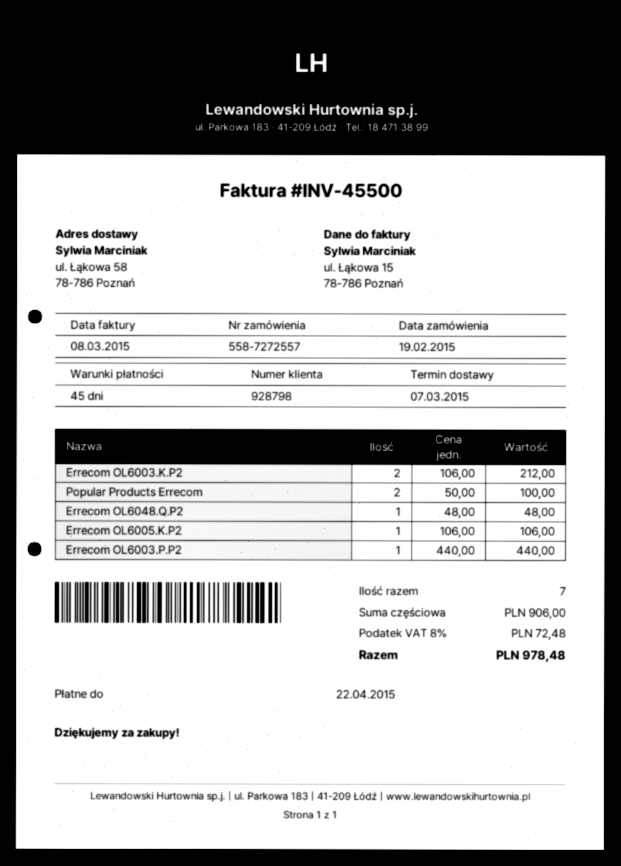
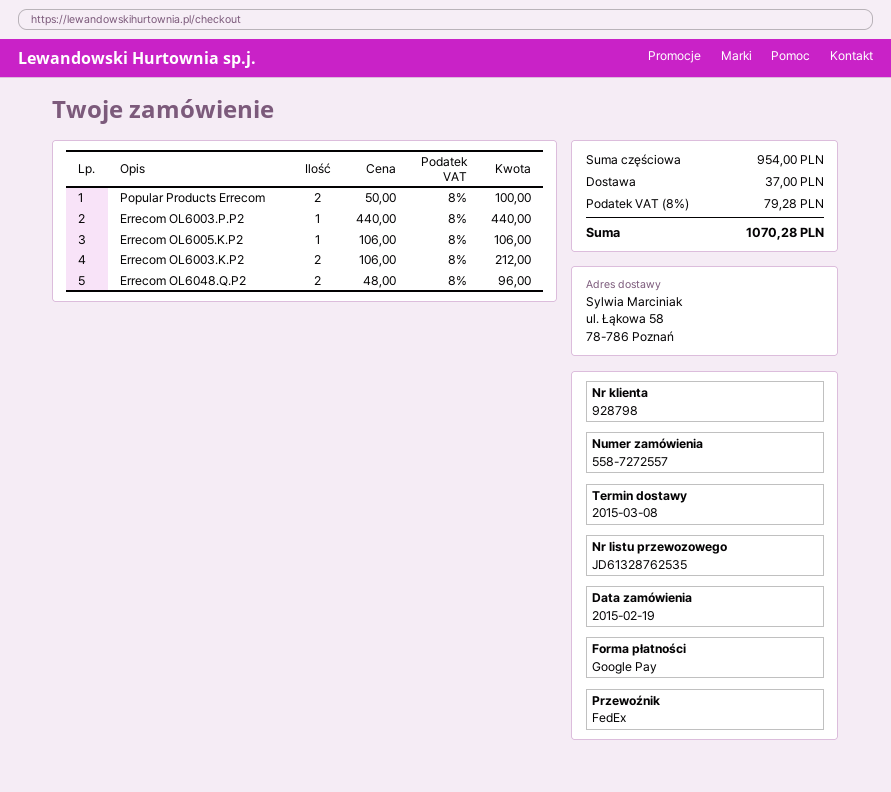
delivery date: 2015-03-07 -> 2015-03-08
Errecom OL6048.Q.P2: 1 x 48.00 = 48.00 -> 2 x 48.00 = 96.00
subtotal: 906.00 -> 954.00
shipping: none -> 37.00
tax: 8% = 72.48 -> 8% = 79.28
total: 978.48 -> 1070.28

